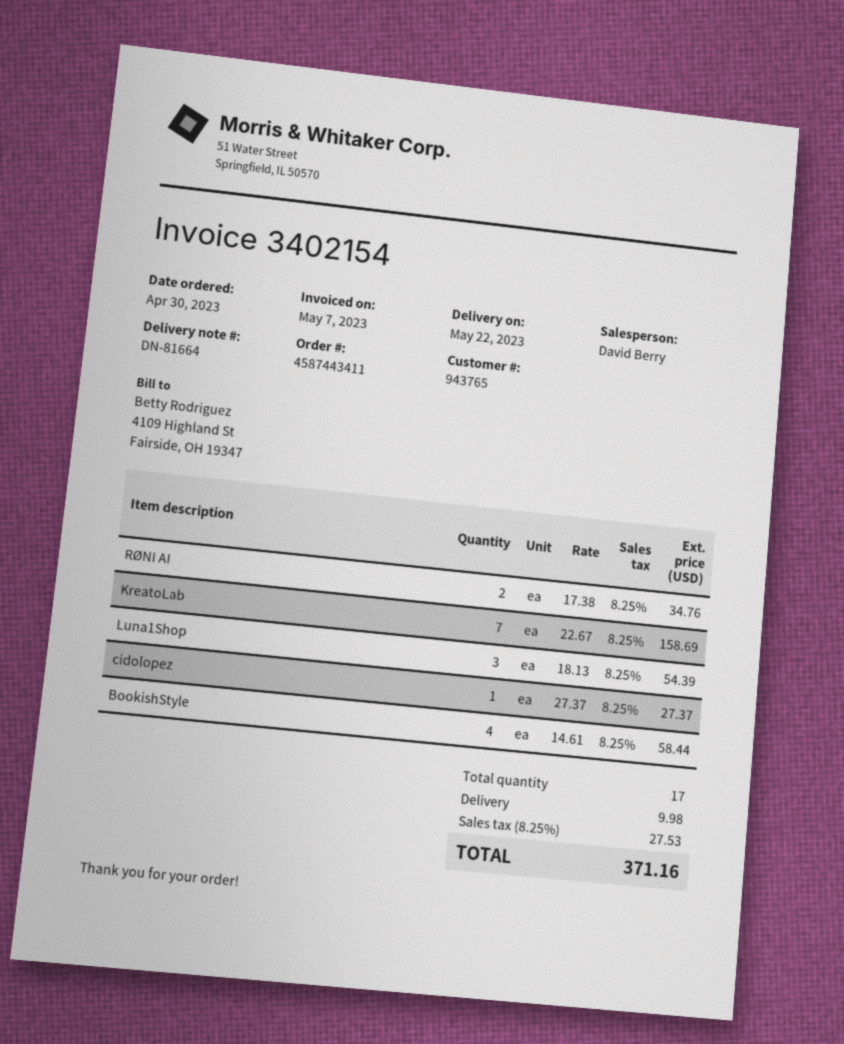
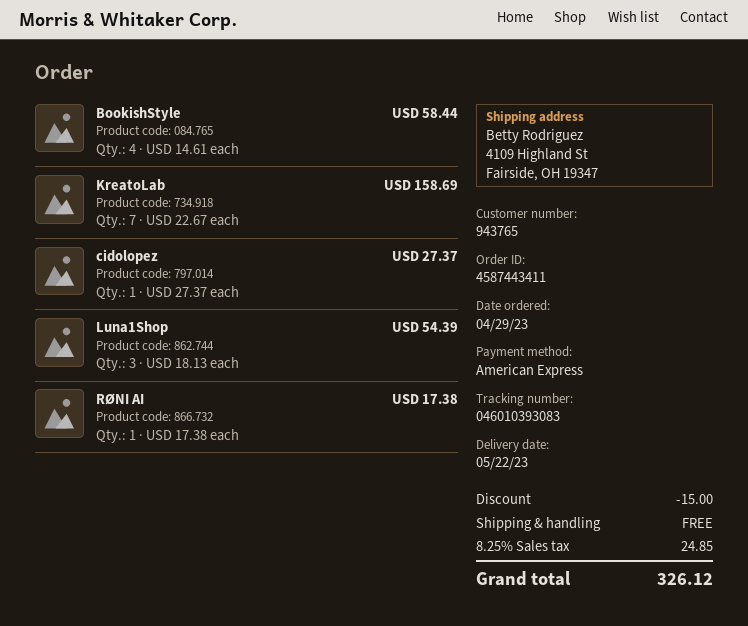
order date: 2023-04-30 -> 2023-04-29
RØNI AI: 2 x 17.38 = 34.76 -> 1 x 17.38 = 17.38
discount: none -> 15.00
shipping: 9.98 -> 0.00
tax: 8.25% = 27.53 -> 8.25% = 24.85
total: 371.16 -> 326.12

